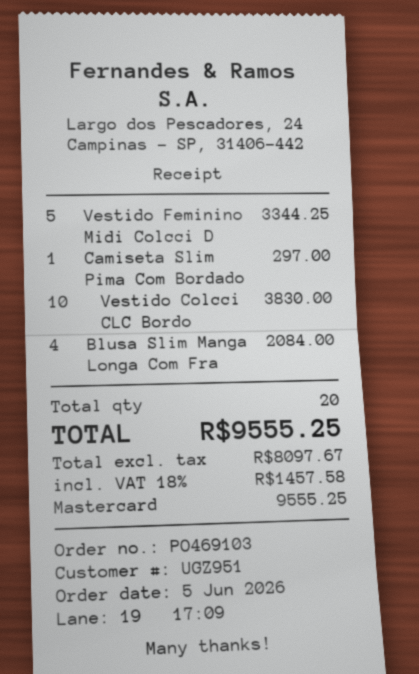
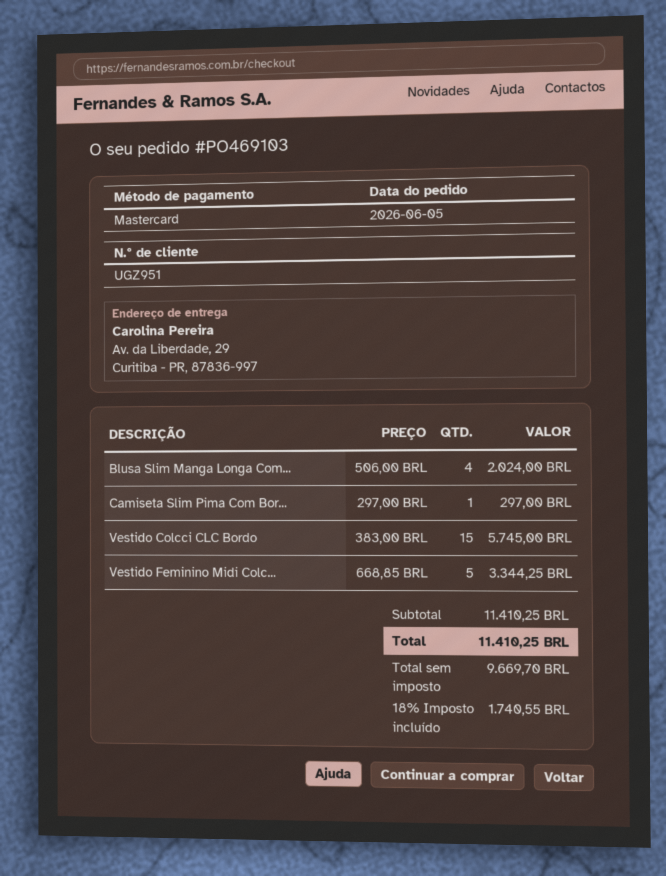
Vestido Colcci CLC Bordo: 10 for 3830.00 -> 15 for 5745.00
Blusa Slim Manga Longa Com Fra: 4 for 2084.00 -> 4 for 2024.00
net: 8097.67 -> 9669.70
tax: 18% = 1457.58 -> 18% = 1740.55
total: 9555.25 -> 11410.25

